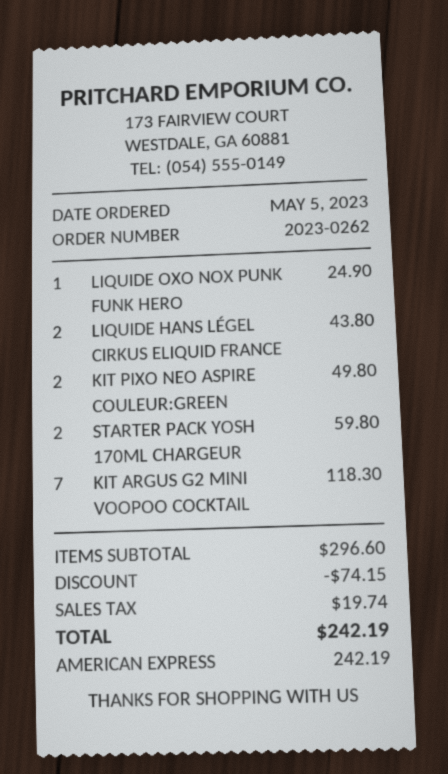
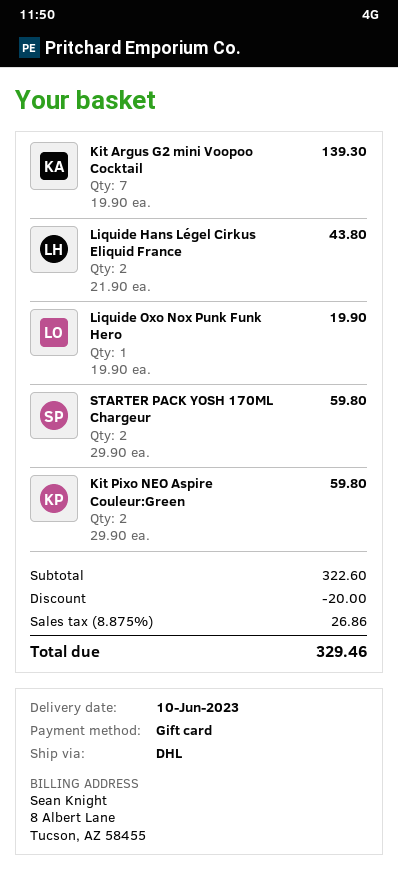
payment method: American Express -> gift card
LIQUIDE OXO NOX PUNK FUNK HERO: 1 for 24.90 -> 1 for 19.90
KIT PIXO NEO ASPIRE COULEUR:GREEN: 2 for 49.80 -> 2 for 59.80
KIT ARGUS G2 MINI VOOPOO COCKTAIL: 7 for 118.30 -> 7 for 139.30
subtotal: 296.60 -> 322.60
discount: 74.15 -> 20.00
tax: 19.74 -> 26.86
total: 242.19 -> 329.46

